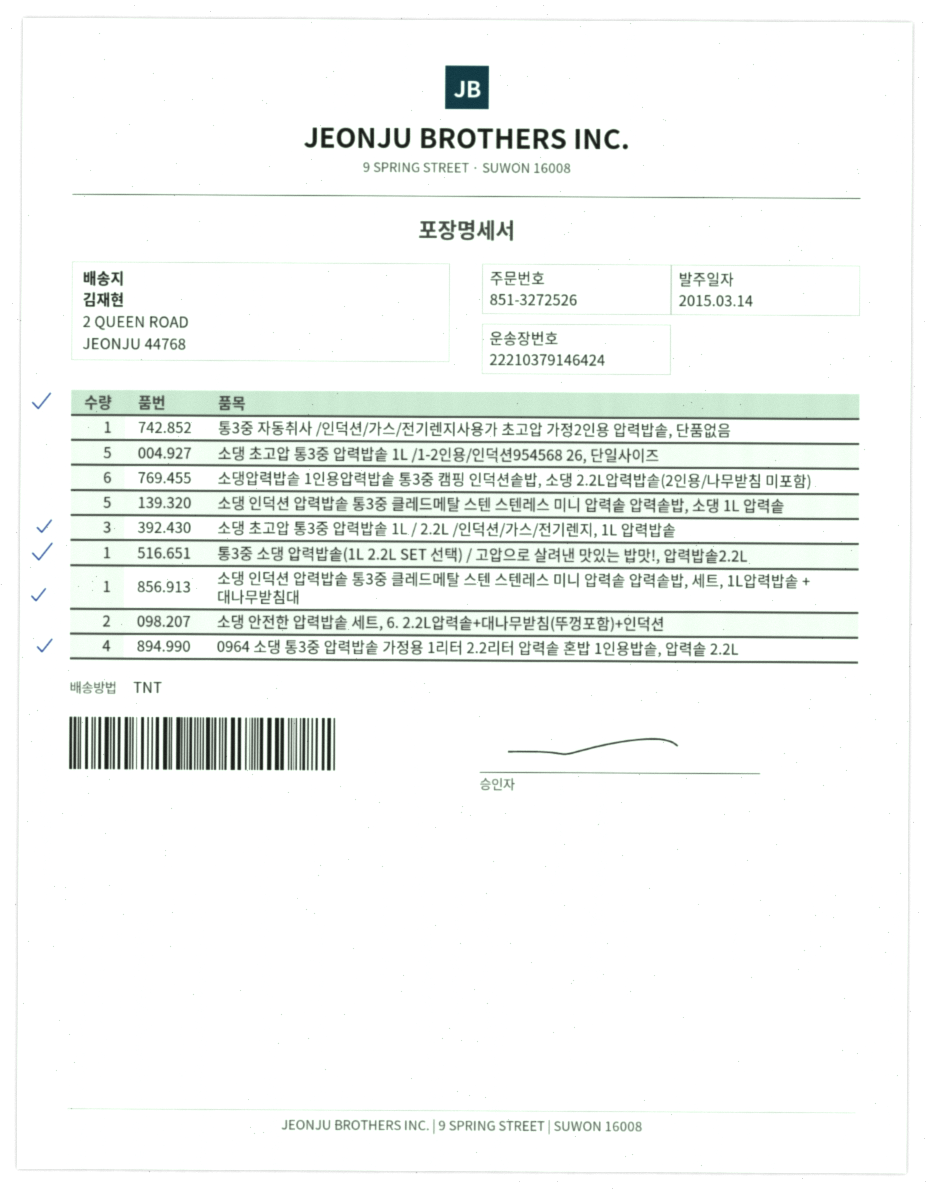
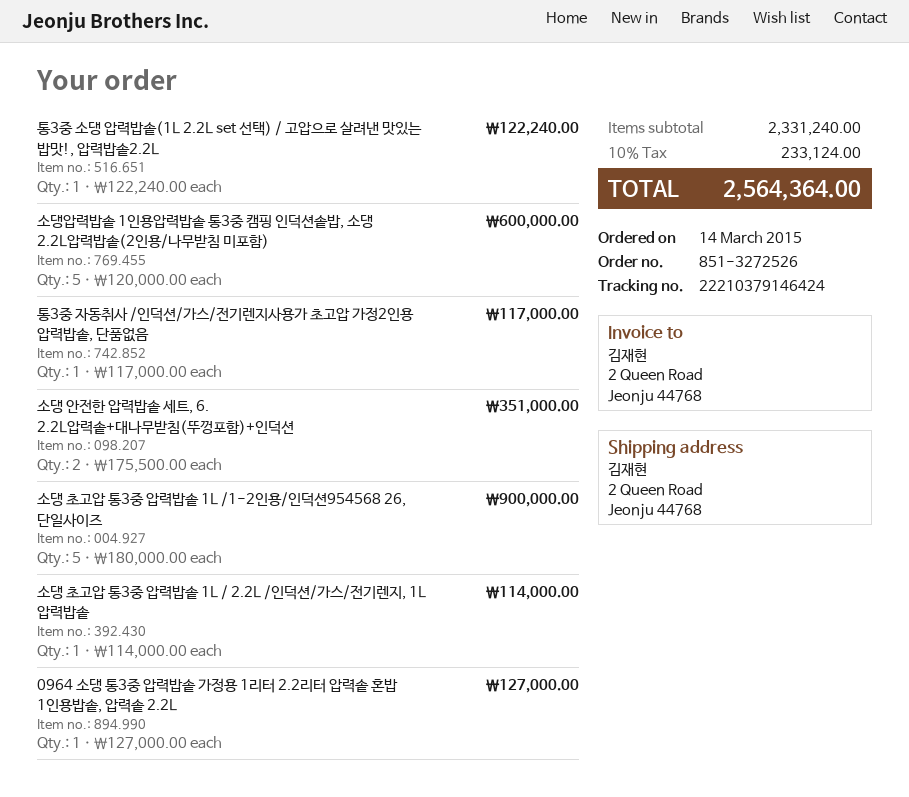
소댕압력밥솥 1인용압력밥솥 통3중 캠핑 인덕션솥밥, 소댕 2.2L압력밥솥(2인용/나무받침 미포함): 6 -> 5
소댕 인덕션 압력밥솥 통3중 클레드메탈 스텐 스텐레스 미니 압력솥 압력솥밥, 소댕 1L 압력솥: 5 -> none
소댕 초고압 통3중 압력밥솥 1L / 2.2L /인덕션/가스/전기렌지, 1L 압력밥솥: 3 -> 1
소댕 인덕션 압력밥솥 통3중 클레드메탈 스텐 스텐레스 미니 압력솥 압력솥밥, 세트, 1L압력밥솥 + 대나무받침대: 1 -> none
0964 소댕 통3중 압력밥솥 가정용 1리터 2.2리터 압력솥 혼밥 1인용밥솥, 압력솥 2.2L: 4 -> 1

